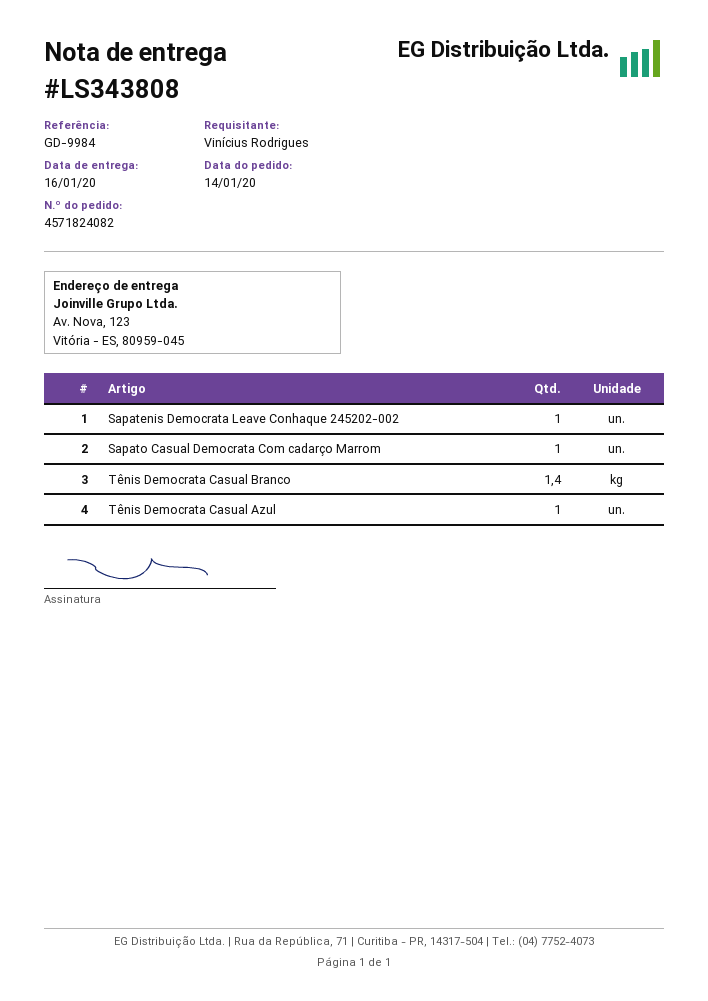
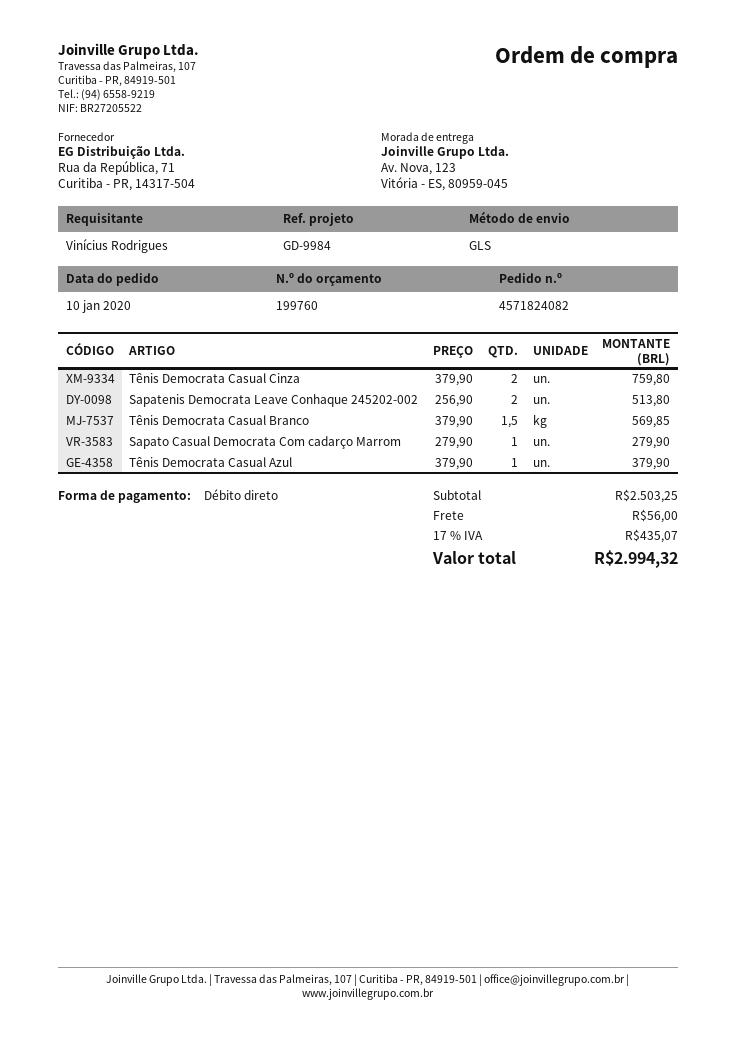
order date: 2020-01-14 -> 2020-01-10
Sapatenis Democrata Leave Conhaque 245202-002: 1 -> 2
Tênis Democrata Casual Branco: 1.4 -> 1.5
Tênis Democrata Casual Cinza: none -> 2

